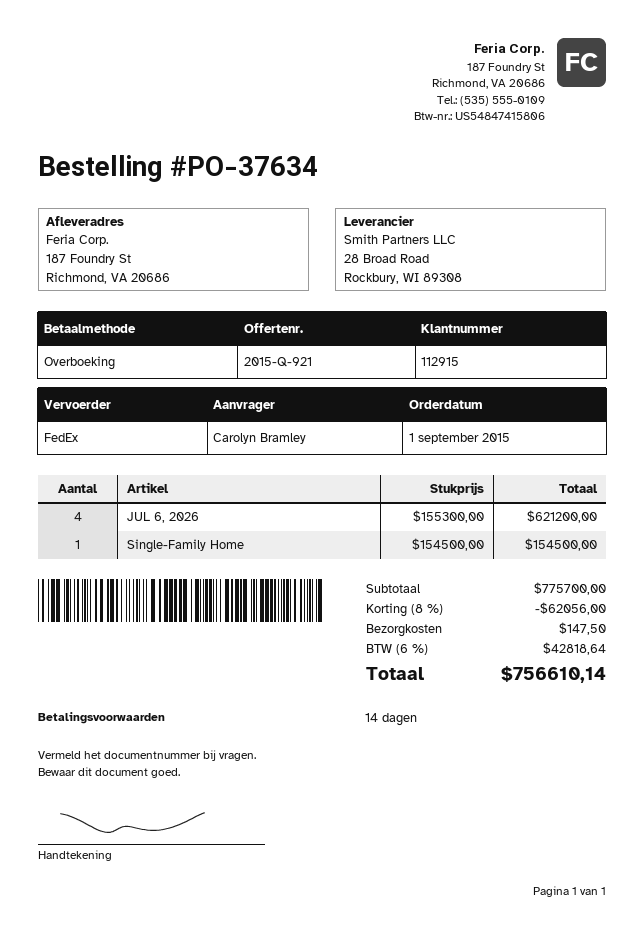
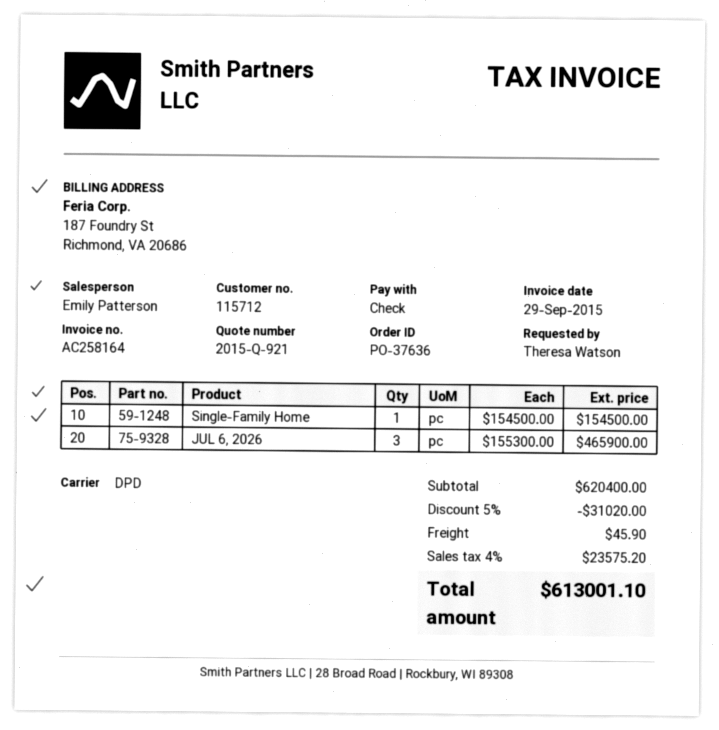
order number: PO-37634 -> PO-37636
customer number: 112915 -> 115712
ordered by: Carolyn Bramley -> Theresa Watson
payment method: bank transfer -> cheque
shipping method: FedEx -> DPD
JUL 6, 2026: 4 x 155300.00 = 621200.00 -> 3 x 155300.00 = 465900.00
subtotal: 775700.00 -> 620400.00
discount: 8% = 62056.00 -> 5% = 31020.00
shipping: 147.50 -> 45.90
tax: 6% = 42818.64 -> 4% = 23575.20
total: 756610.14 -> 613001.10

